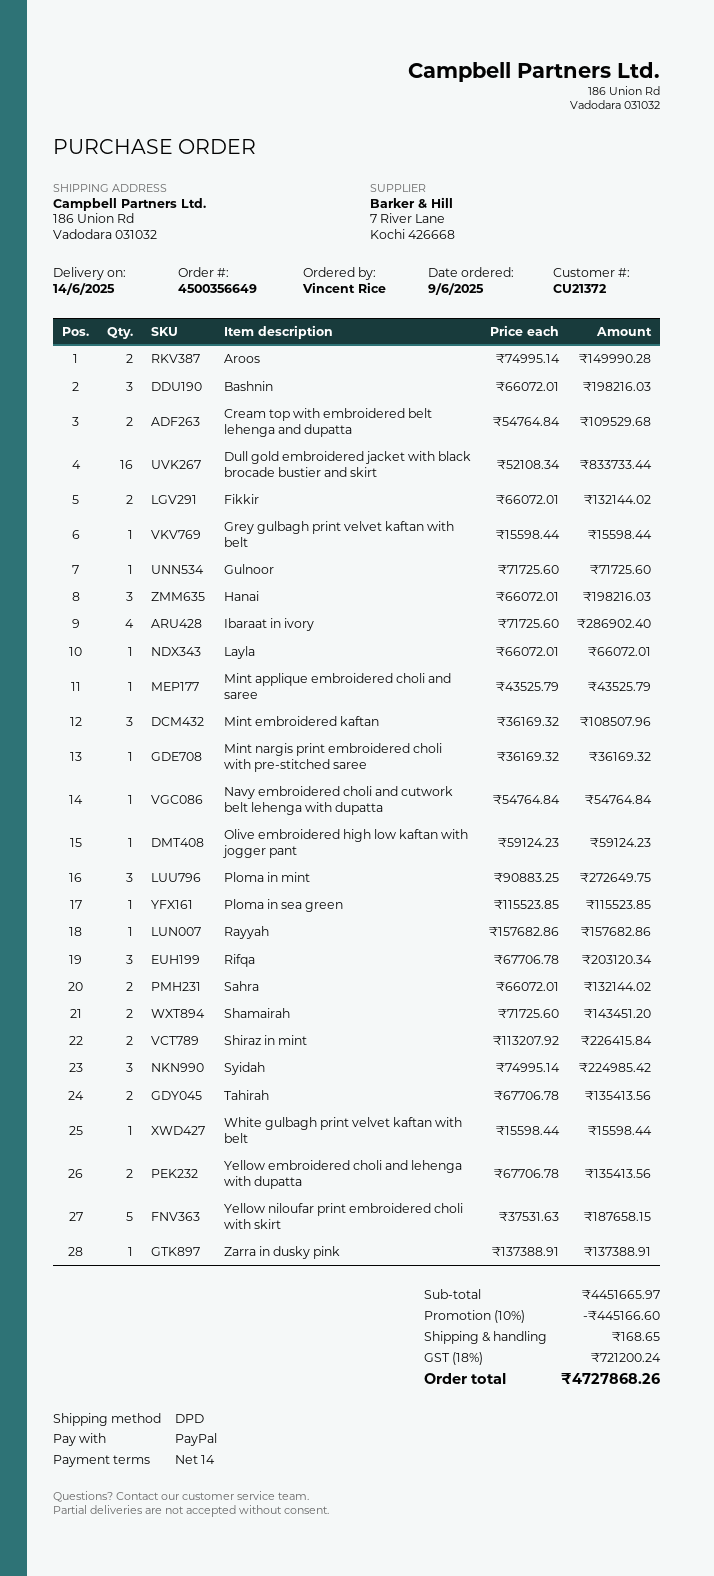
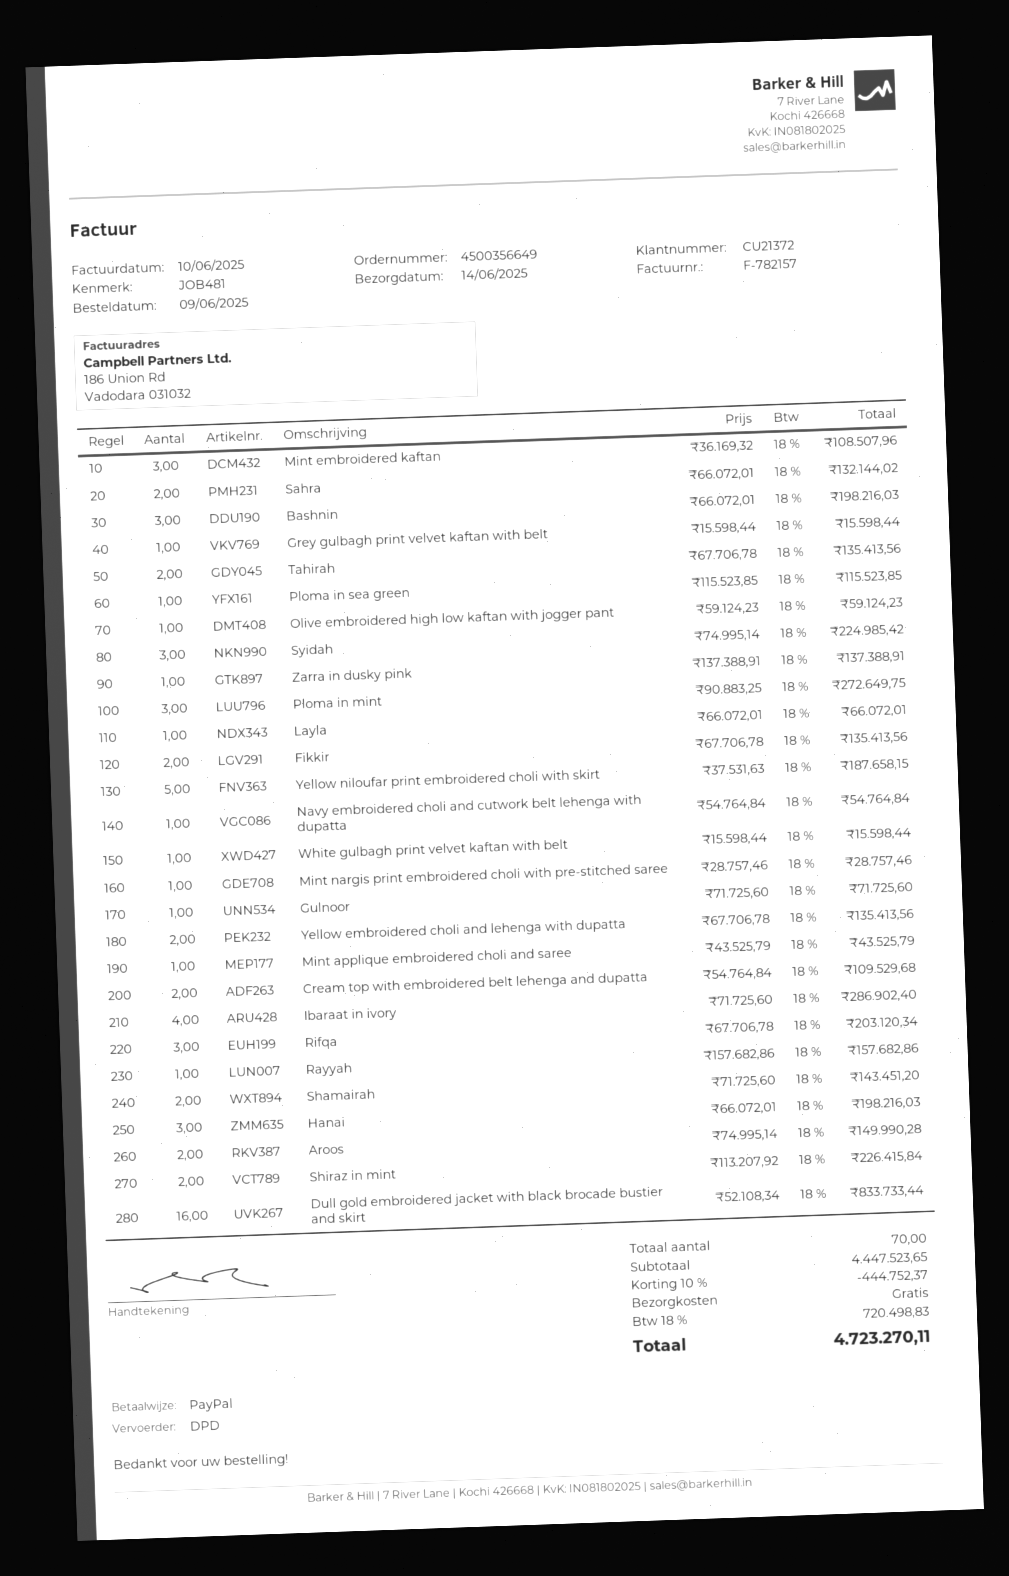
Fikkir: 2 x 66072.01 = 132144.02 -> 2 x 67706.78 = 135413.56
Mint nargis print embroidered choli with pre-stitched saree: 1 x 36169.32 = 36169.32 -> 1 x 28757.46 = 28757.46
subtotal: 4451665.97 -> 4447523.65
discount: 10% = 445166.60 -> 10% = 444752.37
shipping: 168.65 -> 0.00
tax: 18% = 721200.24 -> 18% = 720498.83
total: 4727868.26 -> 4723270.11

